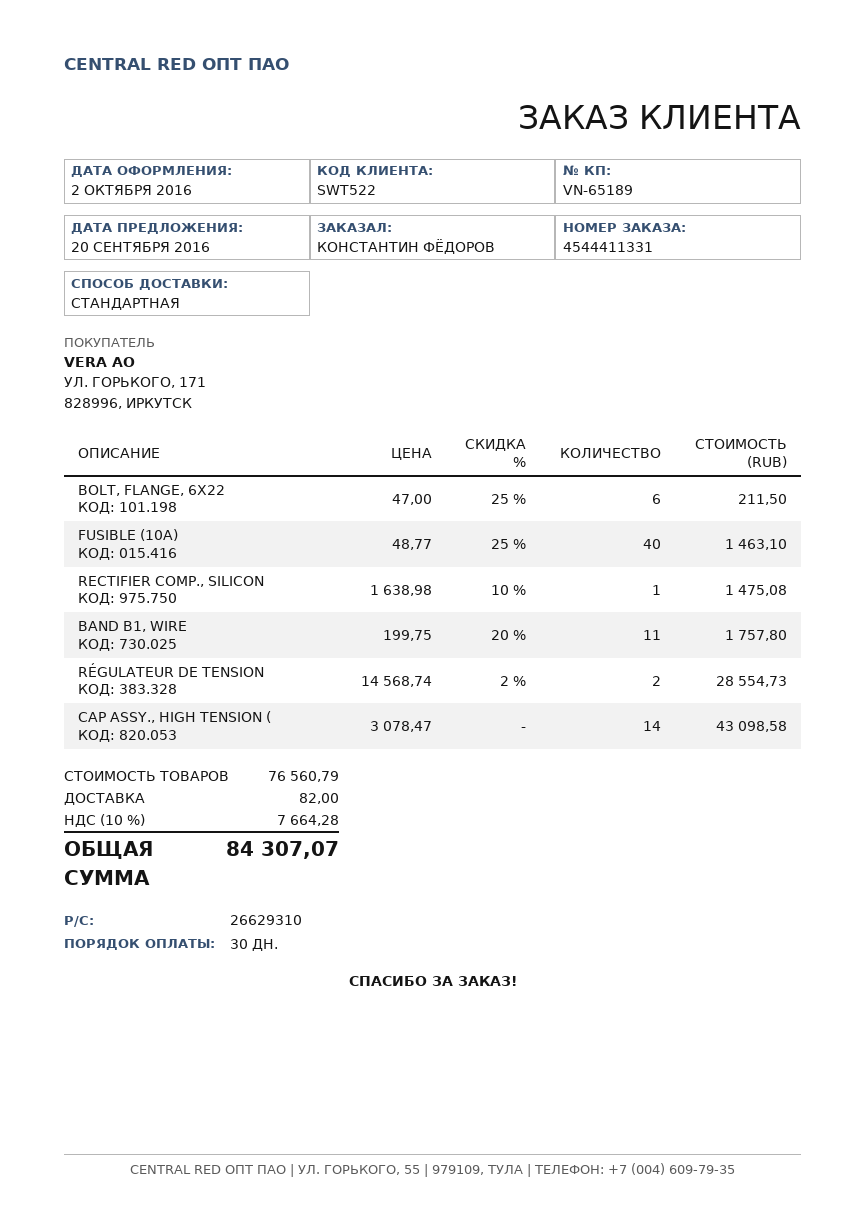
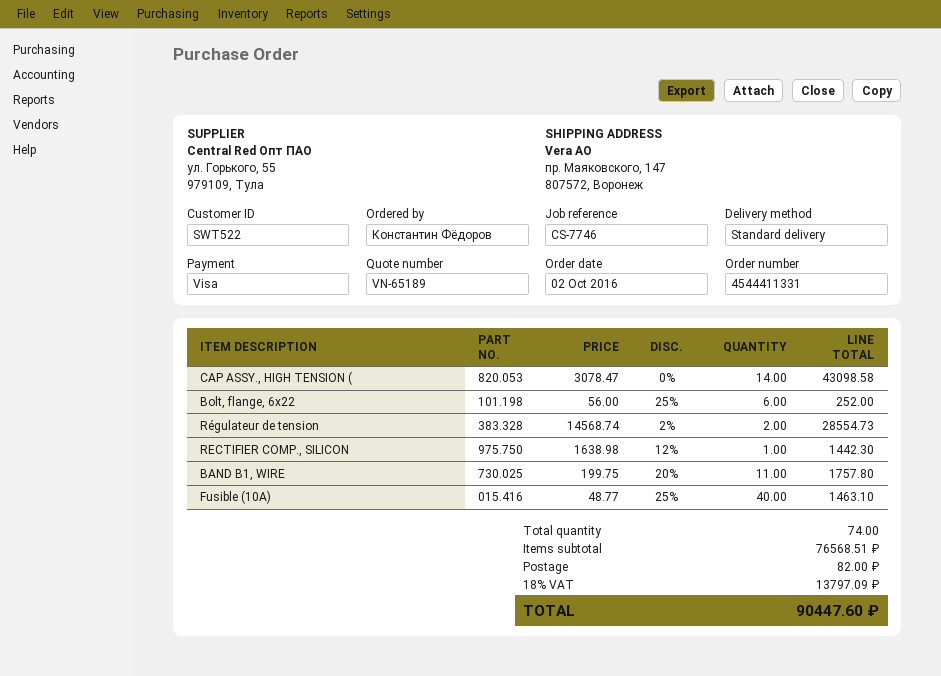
BOLT, FLANGE, 6X22: 6 x 47.00 - 25% = 211.50 -> 6 x 56.00 - 25% = 252.00
RECTIFIER COMP., SILICON: 1 x 1638.98 - 10% = 1475.08 -> 1 x 1638.98 - 12% = 1442.30
subtotal: 76560.79 -> 76568.51
tax: 10% = 7664.28 -> 18% = 13797.09
total: 84307.07 -> 90447.60

